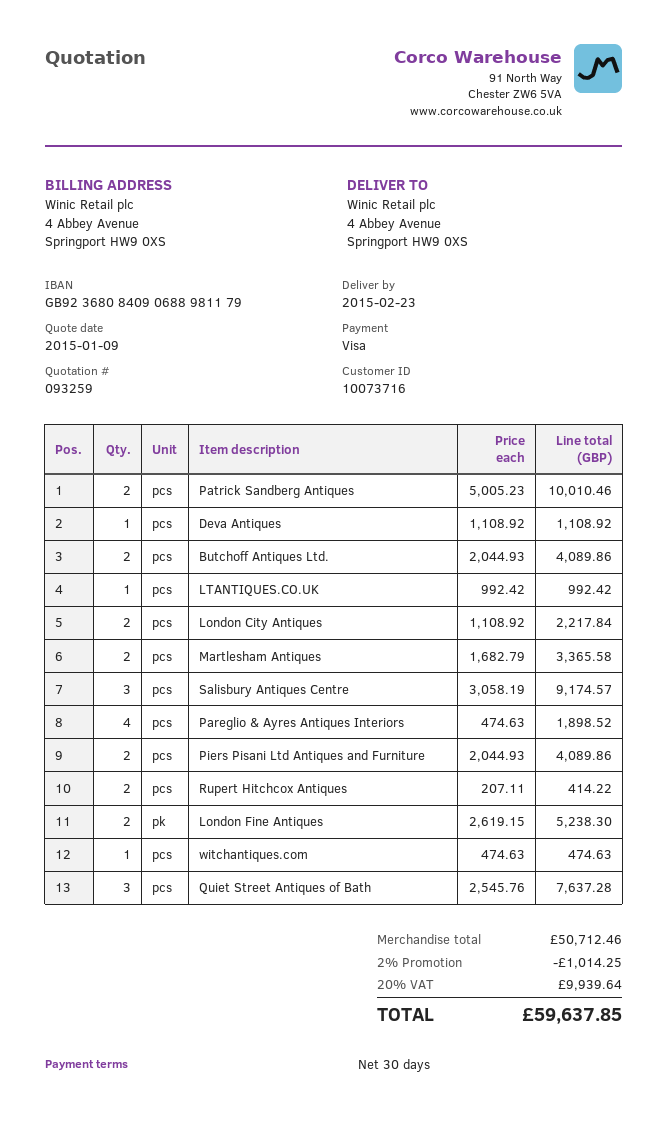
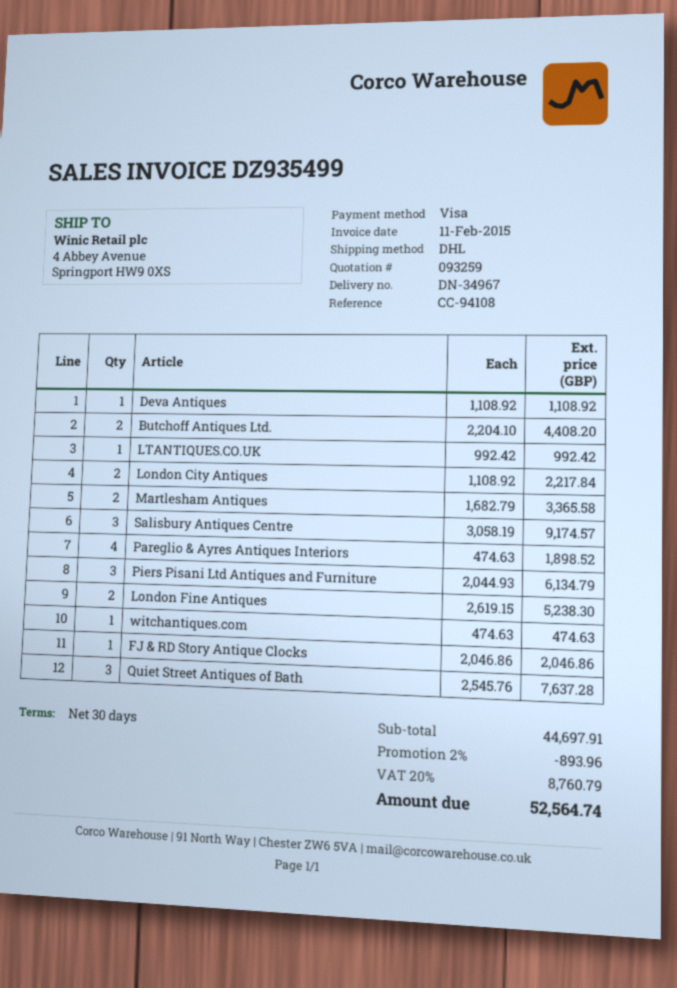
Patrick Sandberg Antiques: 2 x 5005.23 = 10010.46 -> none
Butchoff Antiques Ltd.: 2 x 2044.93 = 4089.86 -> 2 x 2204.10 = 4408.20
Piers Pisani Ltd Antiques and Furniture: 2 x 2044.93 = 4089.86 -> 3 x 2044.93 = 6134.79
Rupert Hitchcox Antiques: 2 x 207.11 = 414.22 -> none
FJ & RD Story Antique Clocks: none -> 1 x 2046.86 = 2046.86
subtotal: 50712.46 -> 44697.91
discount: 2% = 1014.25 -> 2% = 893.96
tax: 20% = 9939.64 -> 20% = 8760.79
total: 59637.85 -> 52564.74

